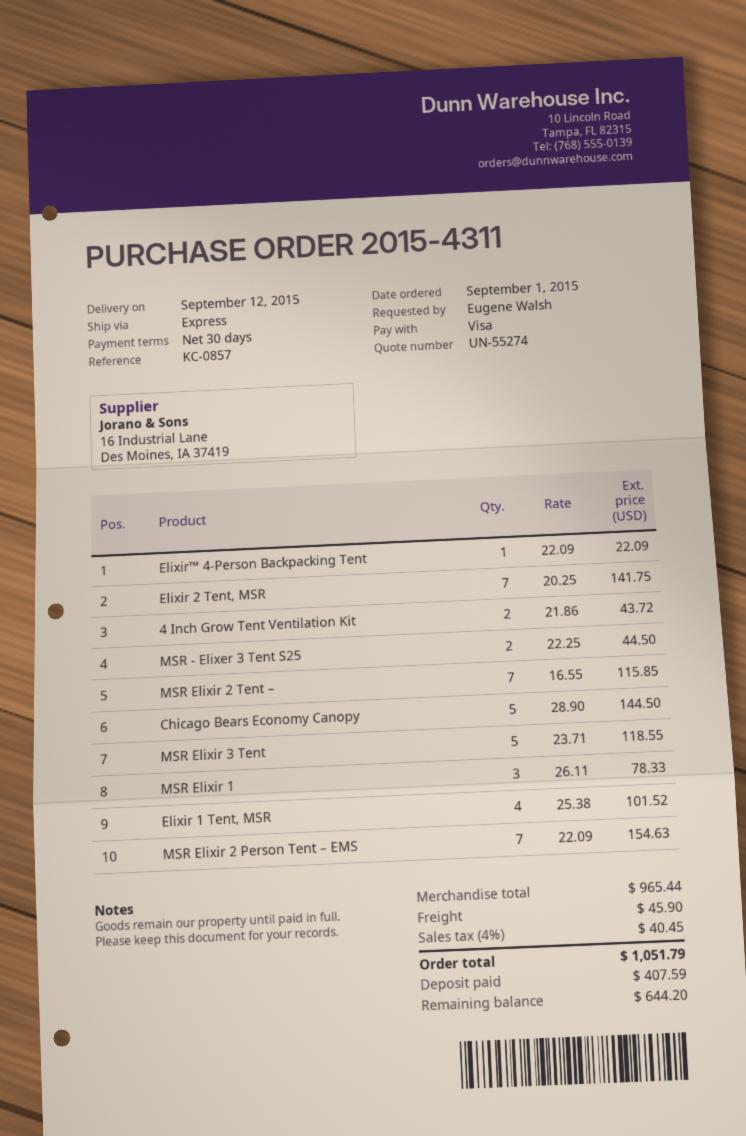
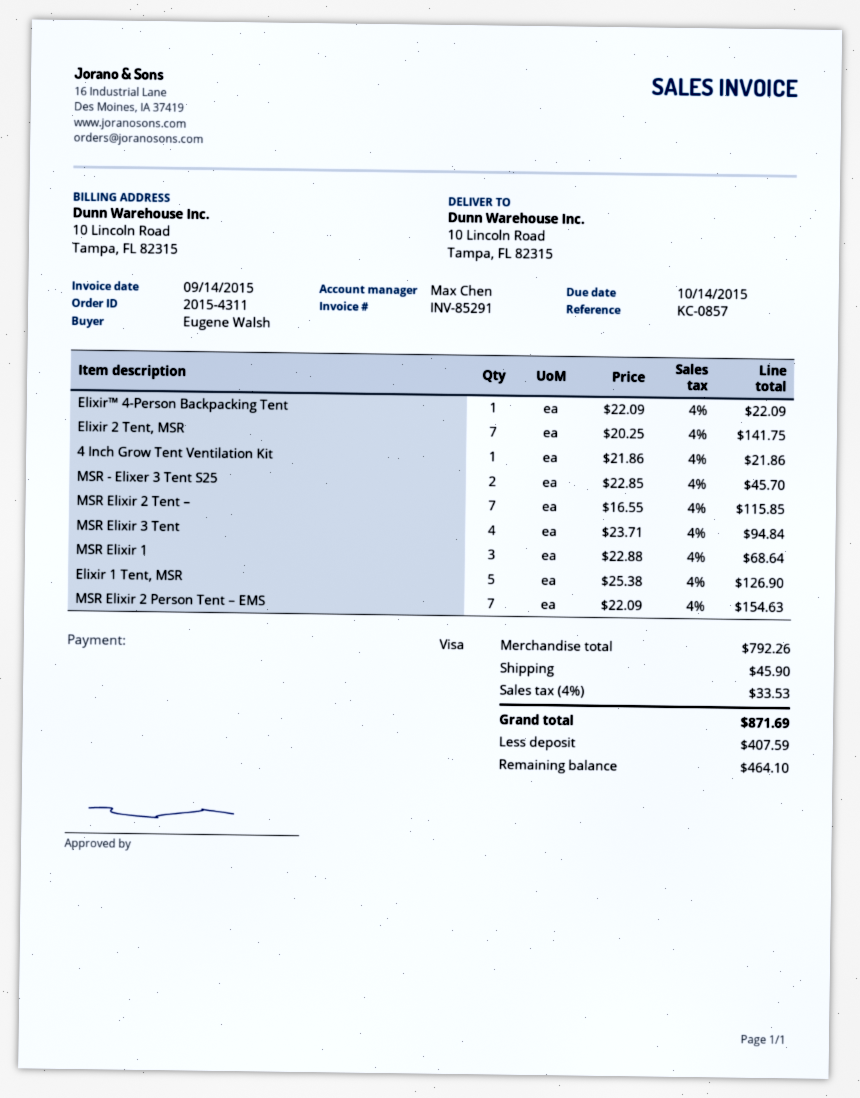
4 Inch Grow Tent Ventilation Kit: 2 x 21.86 = 43.72 -> 1 x 21.86 = 21.86
MSR - Elixer 3 Tent S25: 2 x 22.25 = 44.50 -> 2 x 22.85 = 45.70
Chicago Bears Economy Canopy: 5 x 28.90 = 144.50 -> none
MSR Elixir 3 Tent: 5 x 23.71 = 118.55 -> 4 x 23.71 = 94.84
MSR Elixir 1: 3 x 26.11 = 78.33 -> 3 x 22.88 = 68.64
Elixir 1 Tent, MSR: 4 x 25.38 = 101.52 -> 5 x 25.38 = 126.90
subtotal: 965.44 -> 792.26
tax: 4% = 40.45 -> 4% = 33.53
total: 1051.79 -> 871.69
balance: 644.20 -> 464.10

